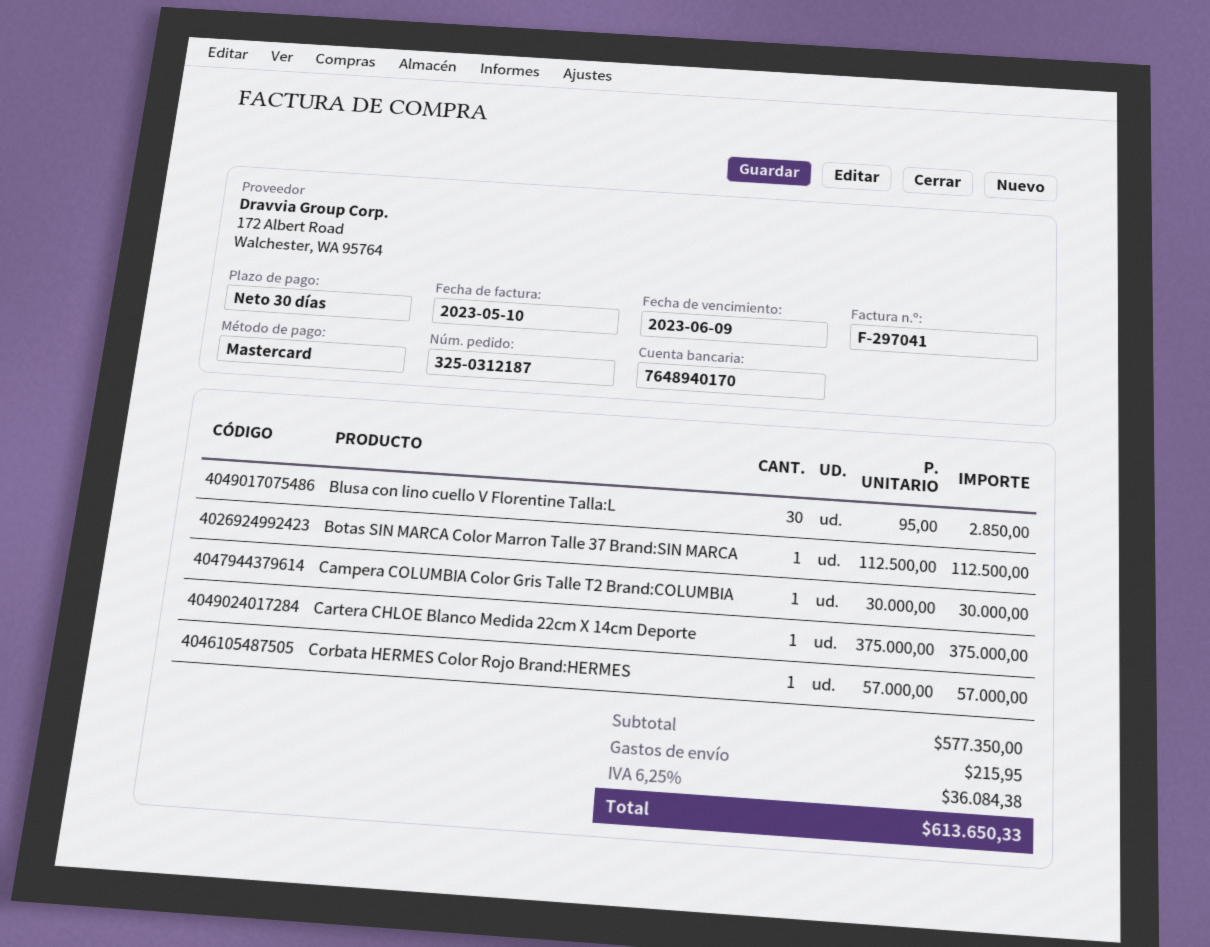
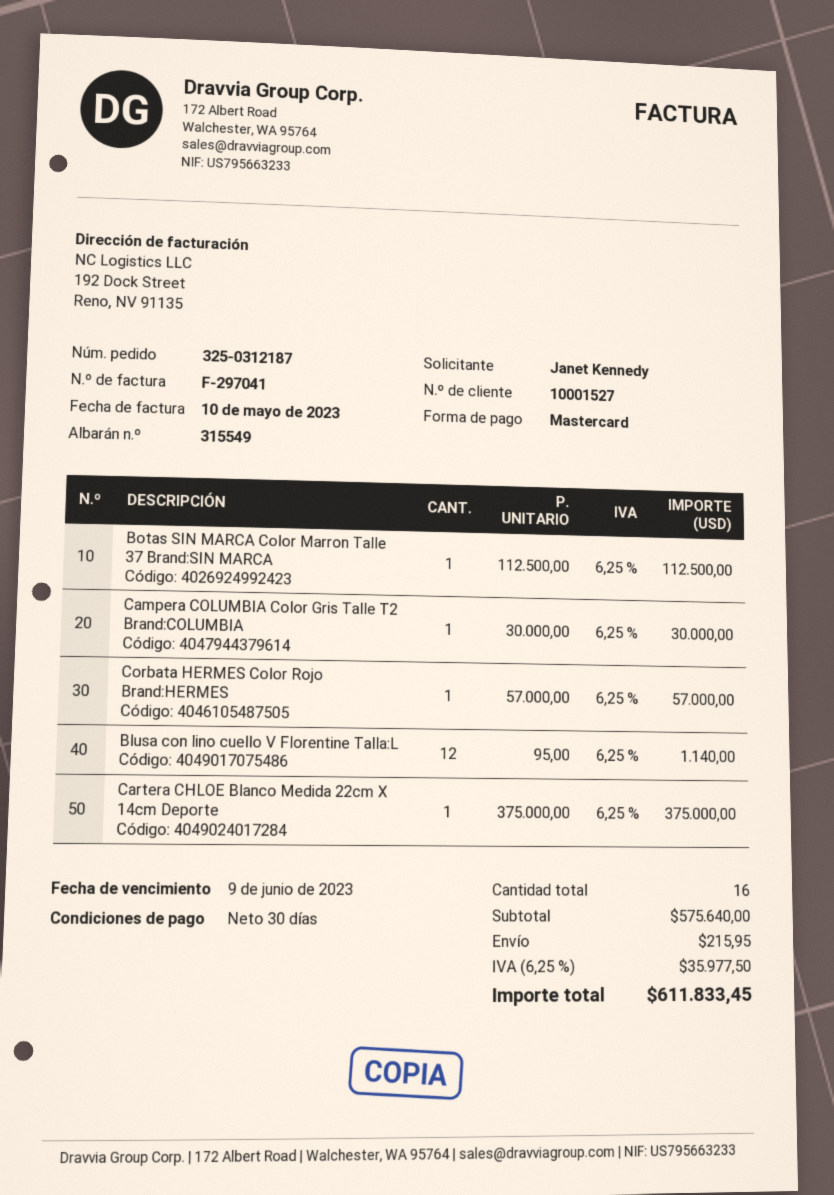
Blusa con lino cuello V Florentine Talla:L: 30 x 95.00 = 2850.00 -> 12 x 95.00 = 1140.00
subtotal: 577350.00 -> 575640.00
tax: 6.25% = 36084.38 -> 6.25% = 35977.50
total: 613650.33 -> 611833.45

